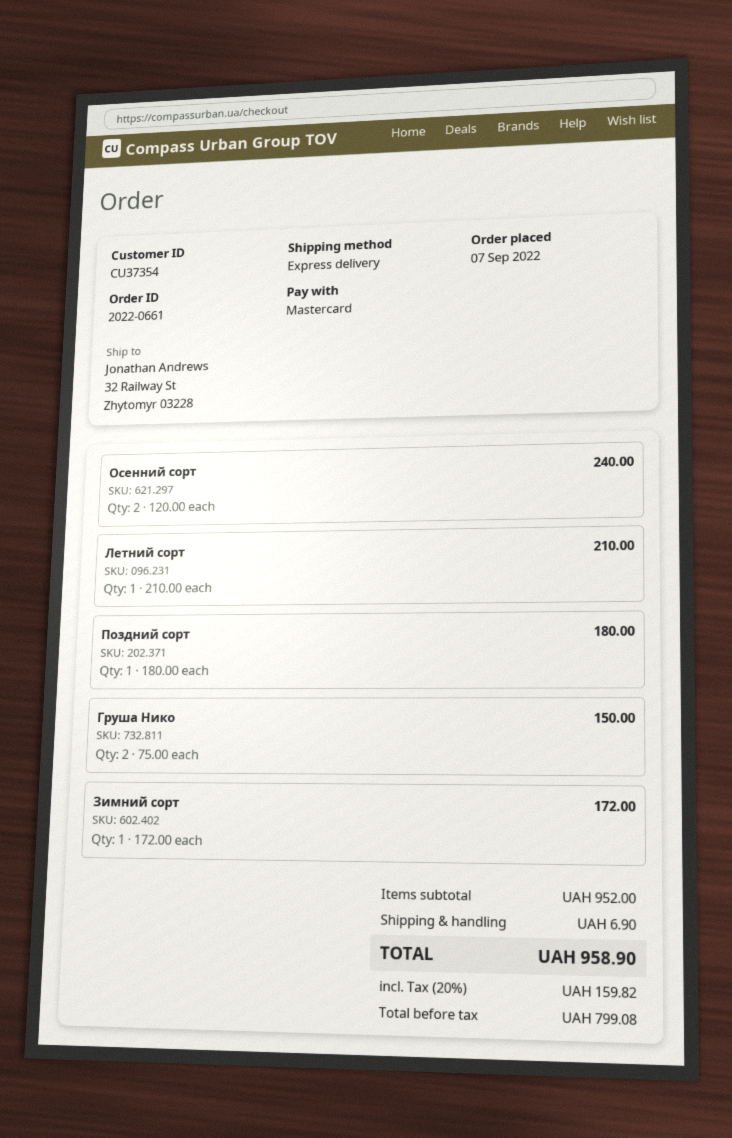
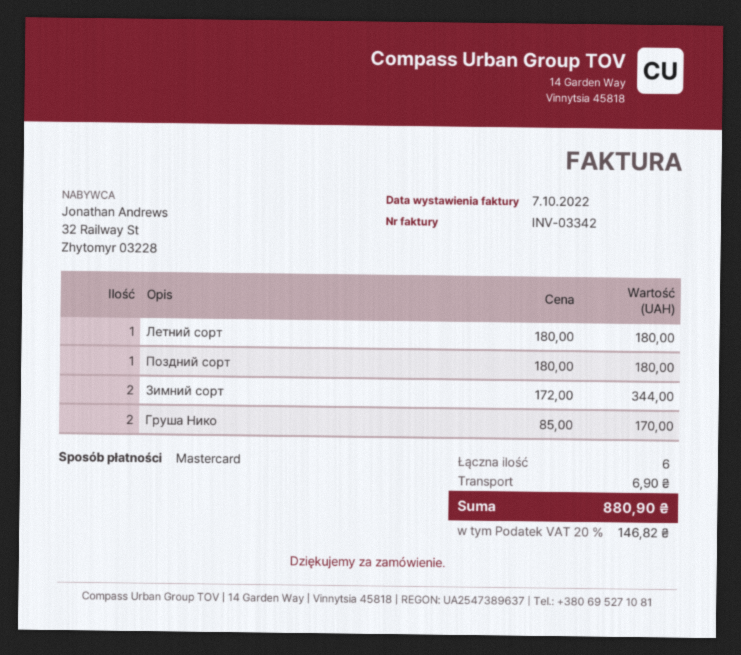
Осенний сорт: 2 x 120.00 = 240.00 -> none
Летний сорт: 1 x 210.00 = 210.00 -> 1 x 180.00 = 180.00
Груша Нико: 2 x 75.00 = 150.00 -> 2 x 85.00 = 170.00
Зимний сорт: 1 x 172.00 = 172.00 -> 2 x 172.00 = 344.00
tax: 20% = 159.82 -> 20% = 146.82
total: 958.90 -> 880.90

